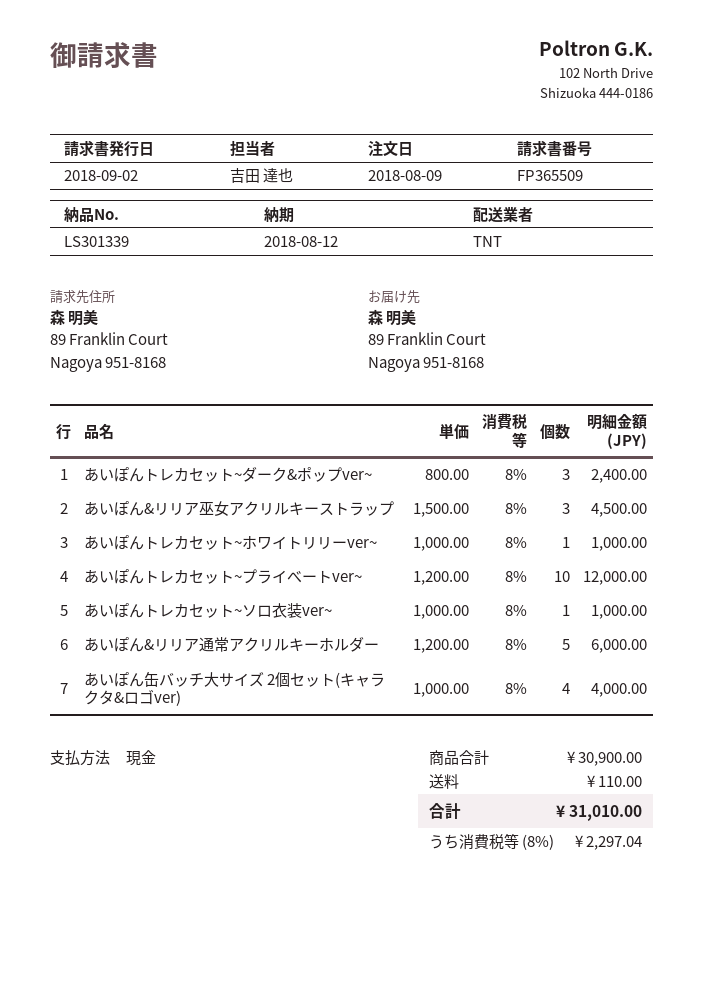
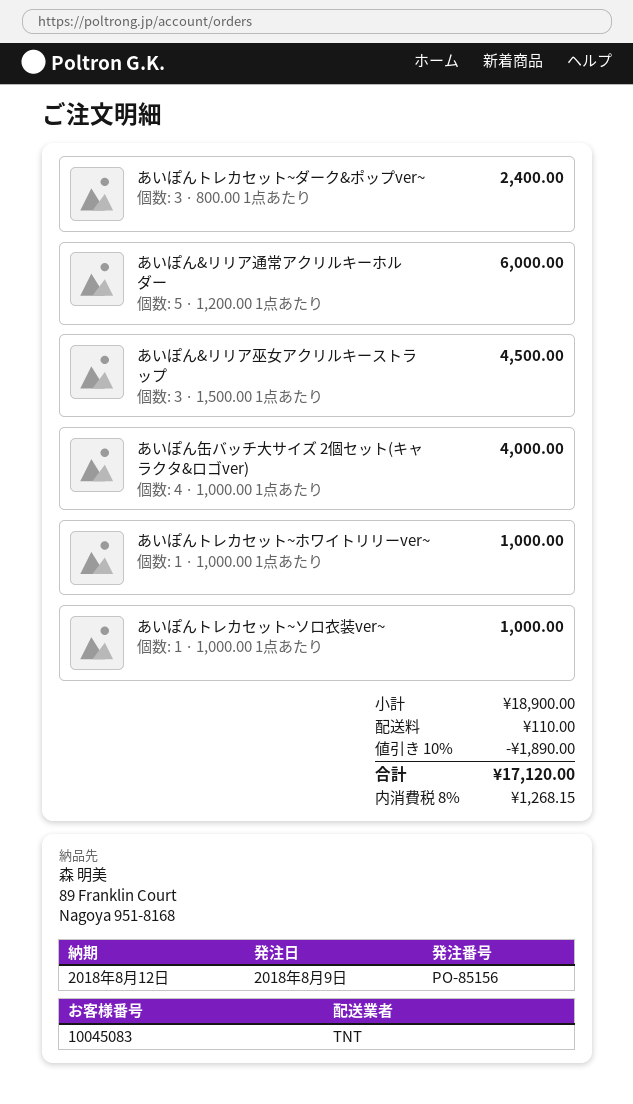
あいぽんトレカセット~プライべートver~: 10 x 1200.00 = 12000.00 -> none
subtotal: 30900.00 -> 18900.00
discount: none -> 10% = 1890.00
tax: 8% = 2297.04 -> 8% = 1268.15
total: 31010.00 -> 17120.00

